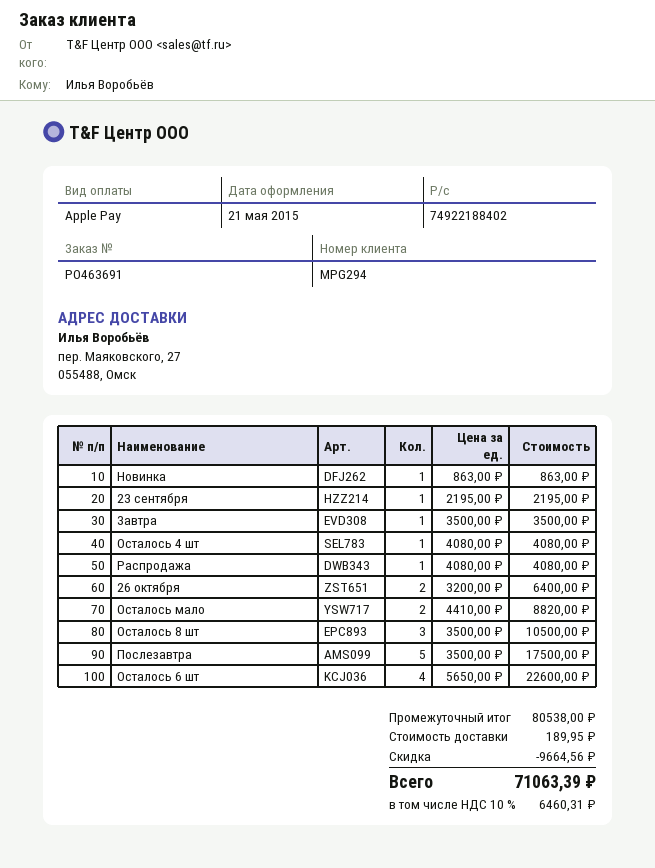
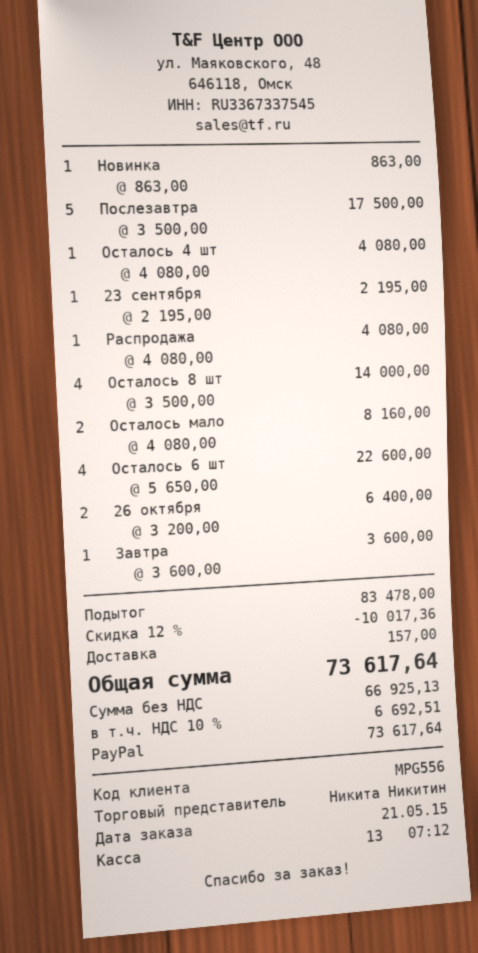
customer number: MPG294 -> MPG556
payment method: Apple Pay -> PayPal
Завтра: 1 x 3500.00 = 3500.00 -> 1 x 3600.00 = 3600.00
Осталось мало: 2 x 4410.00 = 8820.00 -> 2 x 4080.00 = 8160.00
Осталось 8 шт: 3 x 3500.00 = 10500.00 -> 4 x 3500.00 = 14000.00
subtotal: 80538.00 -> 83478.00
discount: 9664.56 -> 10017.36
shipping: 189.95 -> 157.00
tax: 10% = 6460.31 -> 10% = 6692.51
total: 71063.39 -> 73617.64

